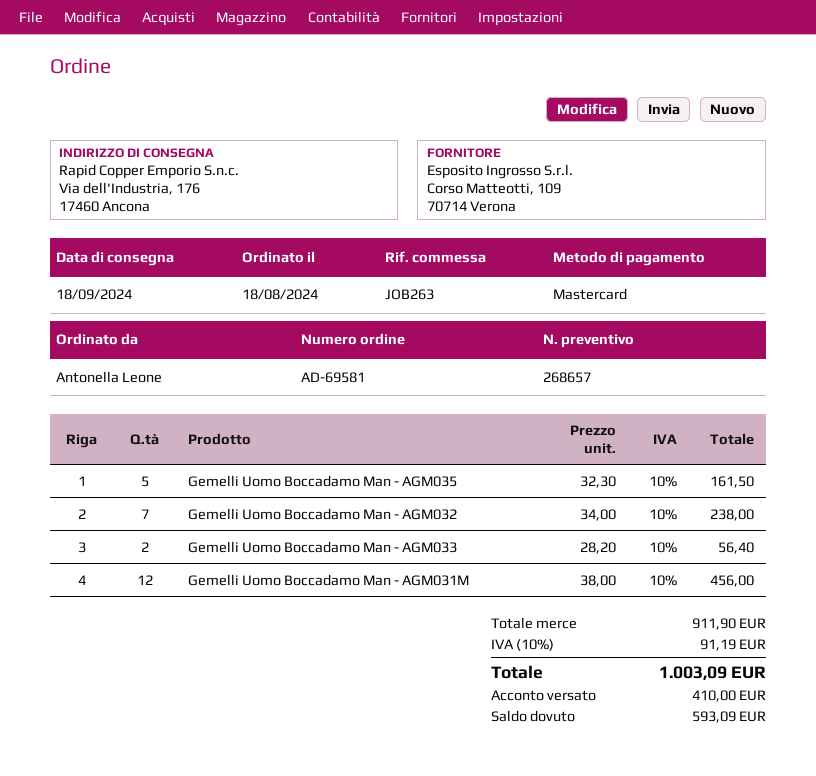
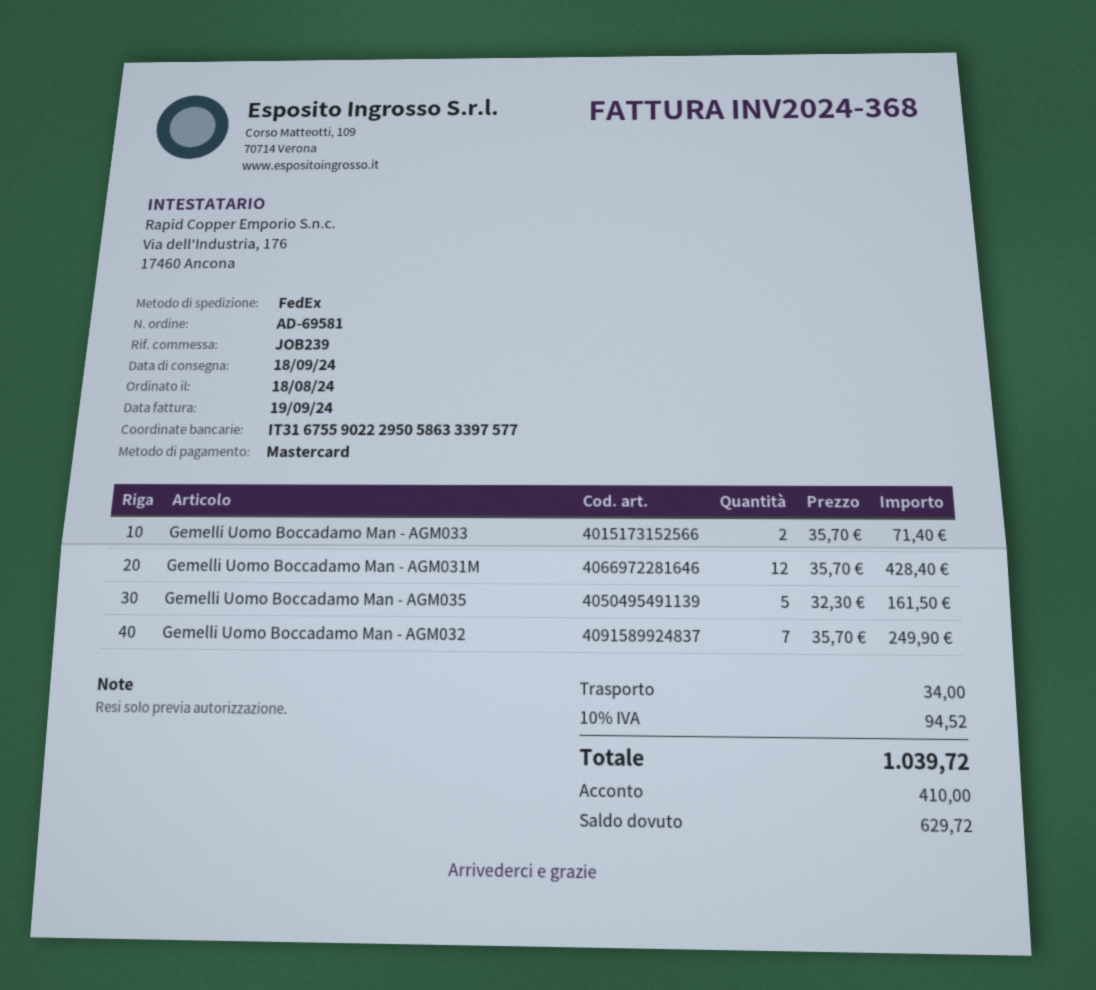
reference: JOB263 -> JOB239
Gemelli Uomo Boccadamo Man - AGM032: 7 x 34.00 = 238.00 -> 7 x 35.70 = 249.90
Gemelli Uomo Boccadamo Man - AGM033: 2 x 28.20 = 56.40 -> 2 x 35.70 = 71.40
Gemelli Uomo Boccadamo Man - AGM031M: 12 x 38.00 = 456.00 -> 12 x 35.70 = 428.40
shipping: none -> 34.00
tax: 10% = 91.19 -> 10% = 94.52
total: 1003.09 -> 1039.72
balance: 593.09 -> 629.72

